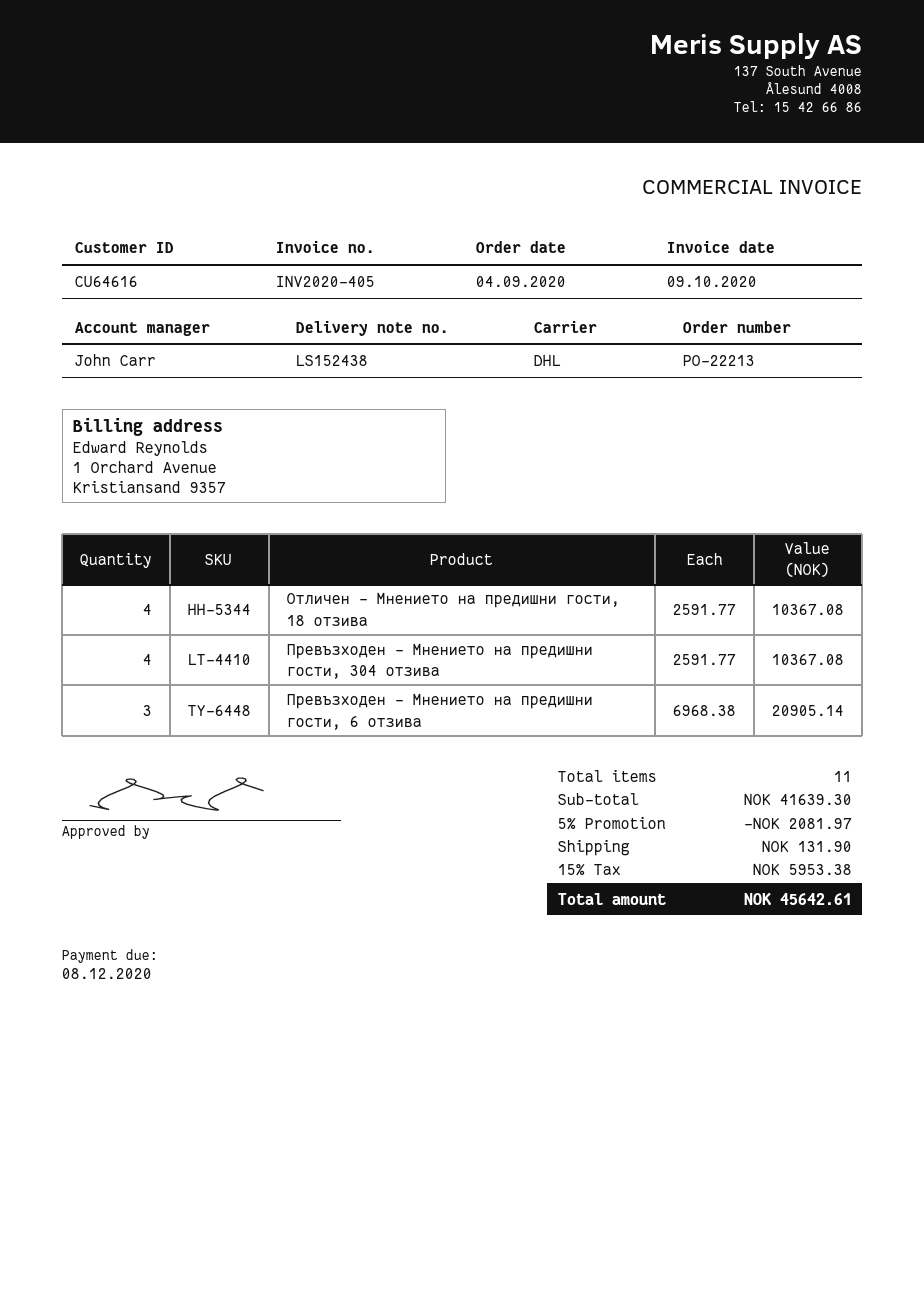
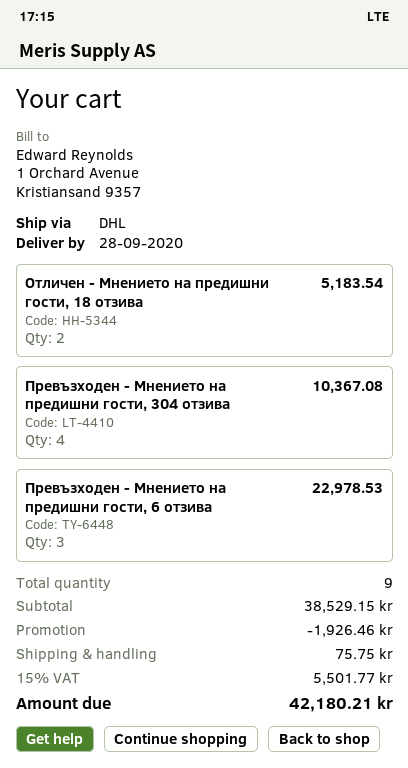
Отличен - Мнението на предишни гости, 18 отзива: 4 for 10367.08 -> 2 for 5183.54
Превъзходен - Мнението на предишни гости, 6 отзива: 3 for 20905.14 -> 3 for 22978.53
total quantity: 11 -> 9
subtotal: 41639.30 -> 38529.15
discount: 2081.97 -> 1926.46
shipping: 131.90 -> 75.75
tax: 15% = 5953.38 -> 15% = 5501.77
total: 45642.61 -> 42180.21

